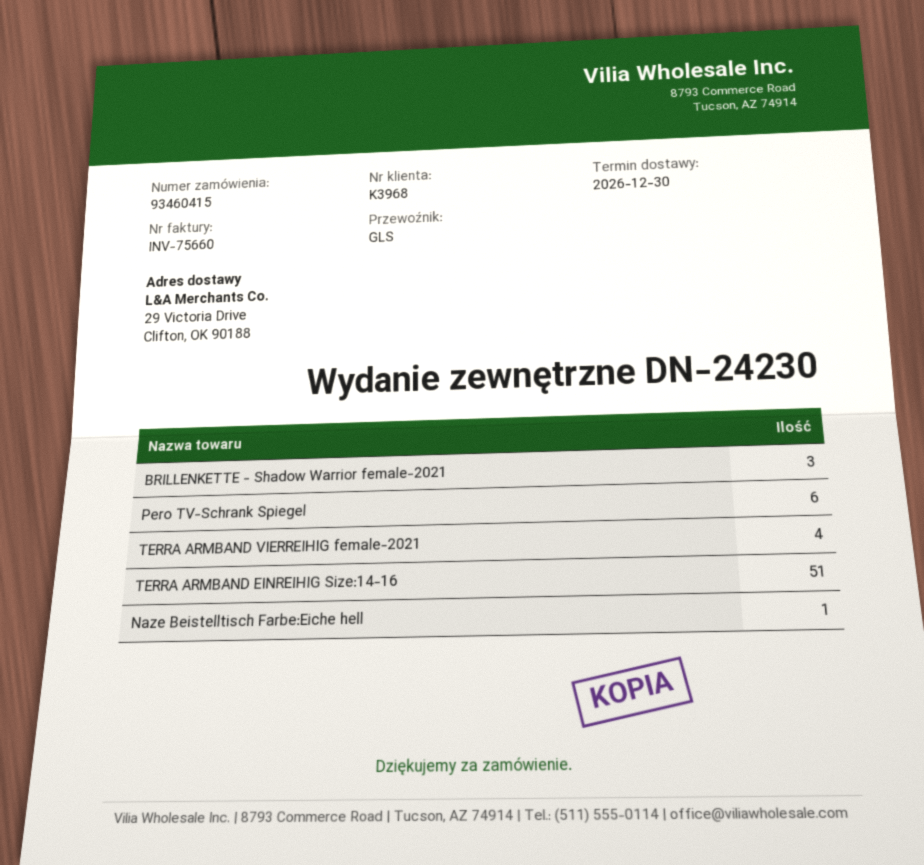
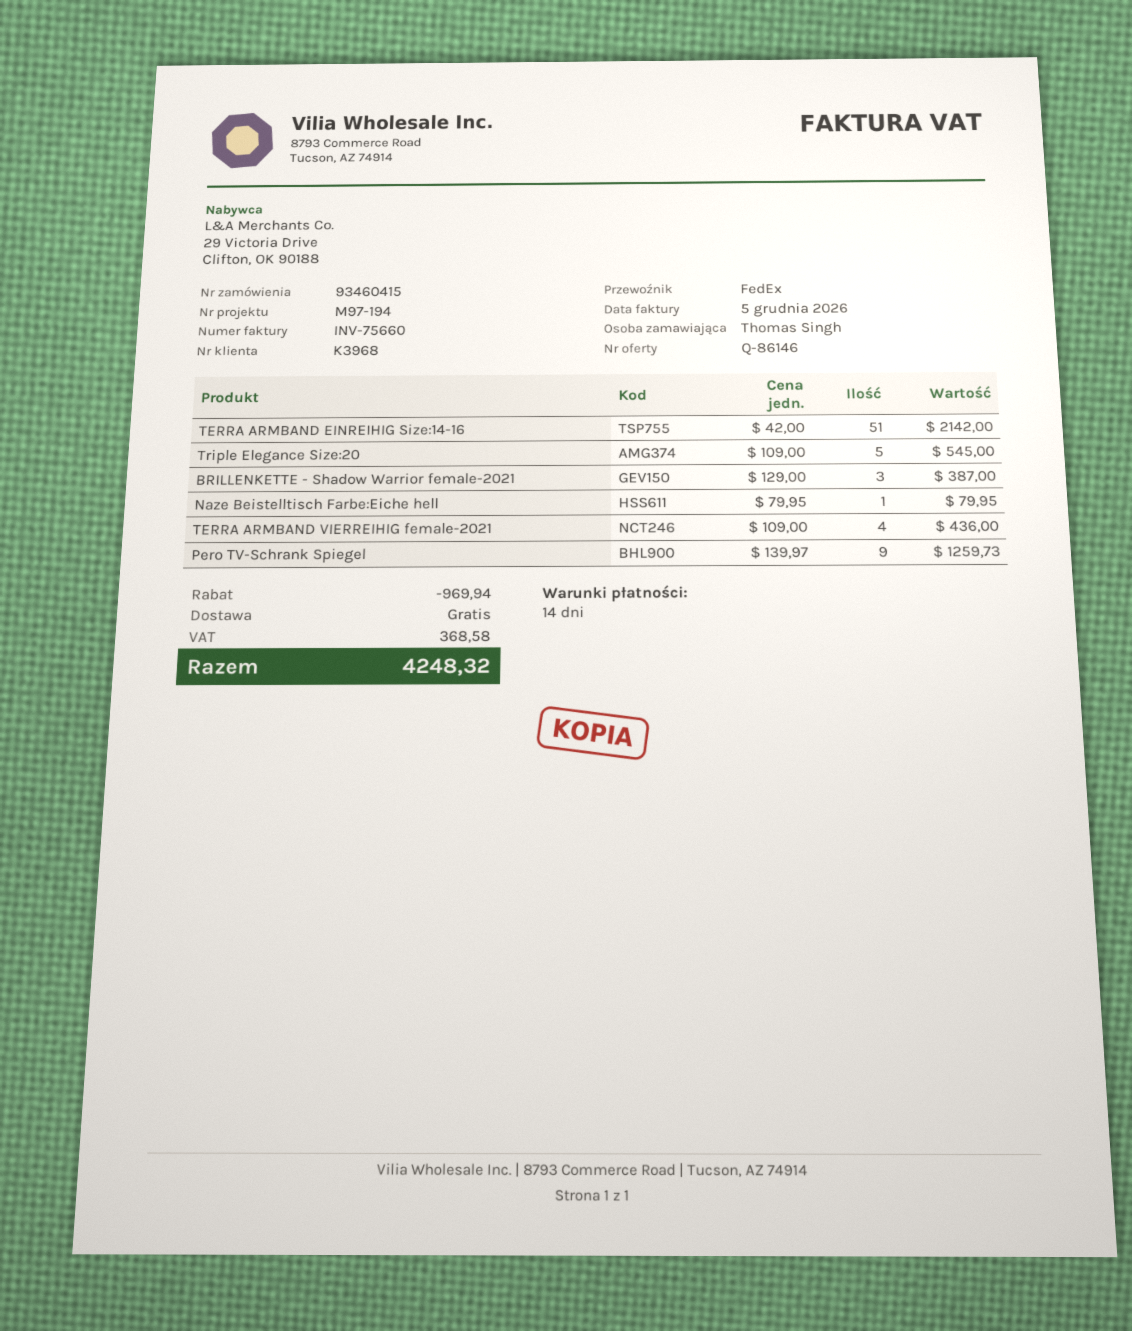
shipping method: GLS -> FedEx
Pero TV-Schrank Spiegel: 6 -> 9
Triple Elegance Size:20: none -> 5

